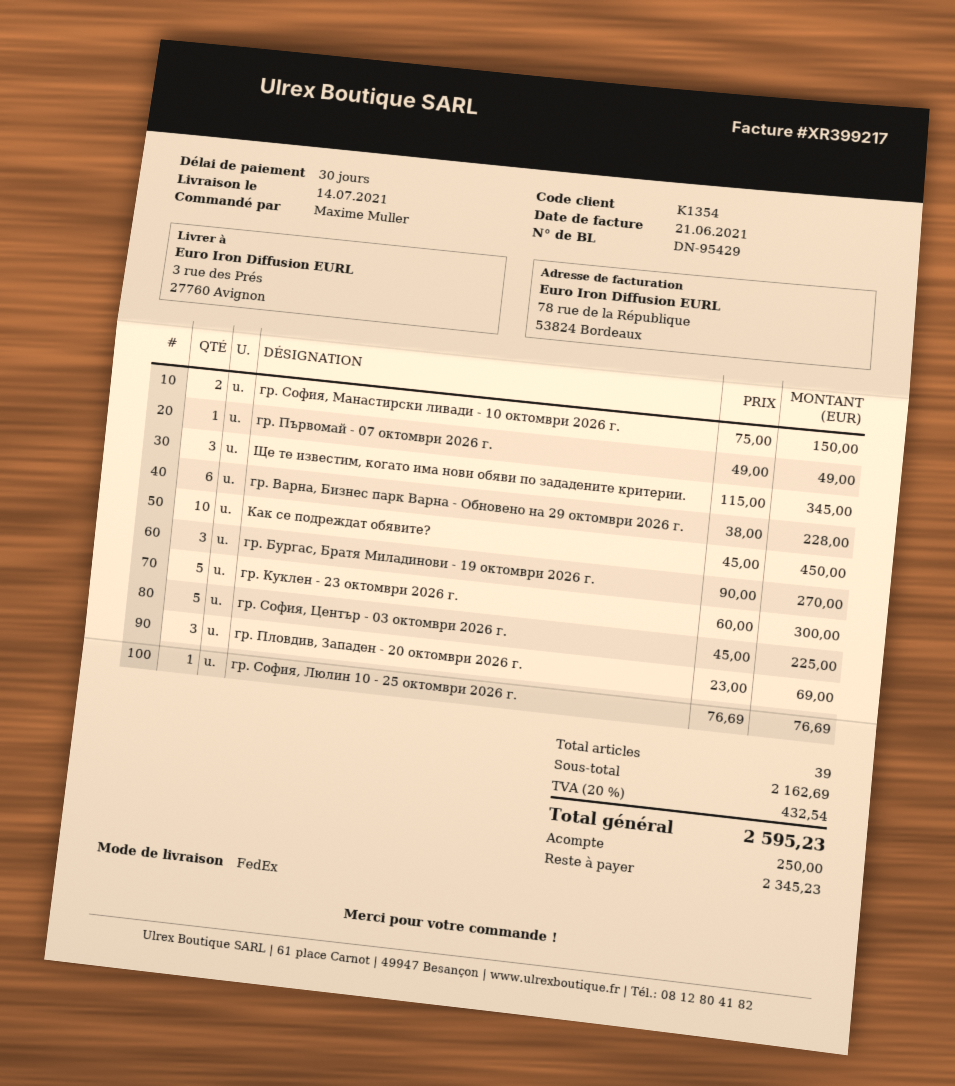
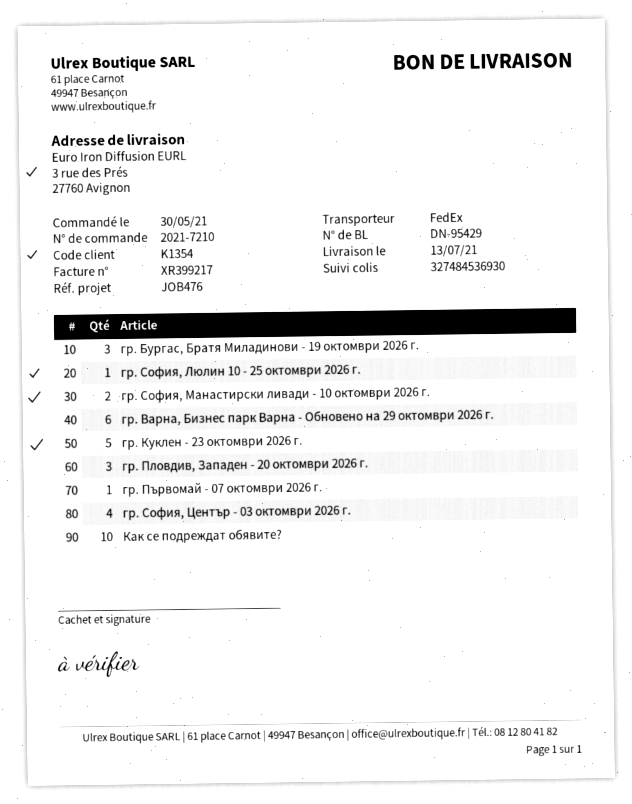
delivery date: 2021-07-14 -> 2021-07-13
Ще те известим, когато има нови обяви по зададените критерии.: 3 -> none
гр. София, Център - 03 октомври 2026 г.: 5 -> 4

